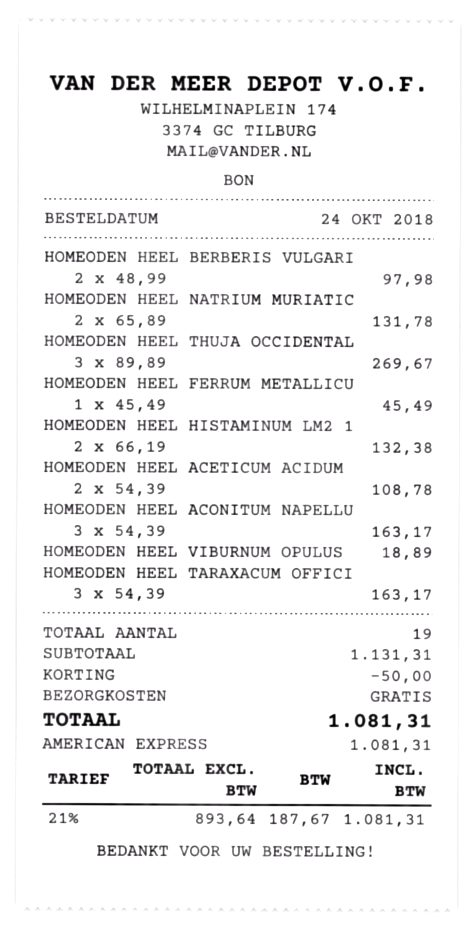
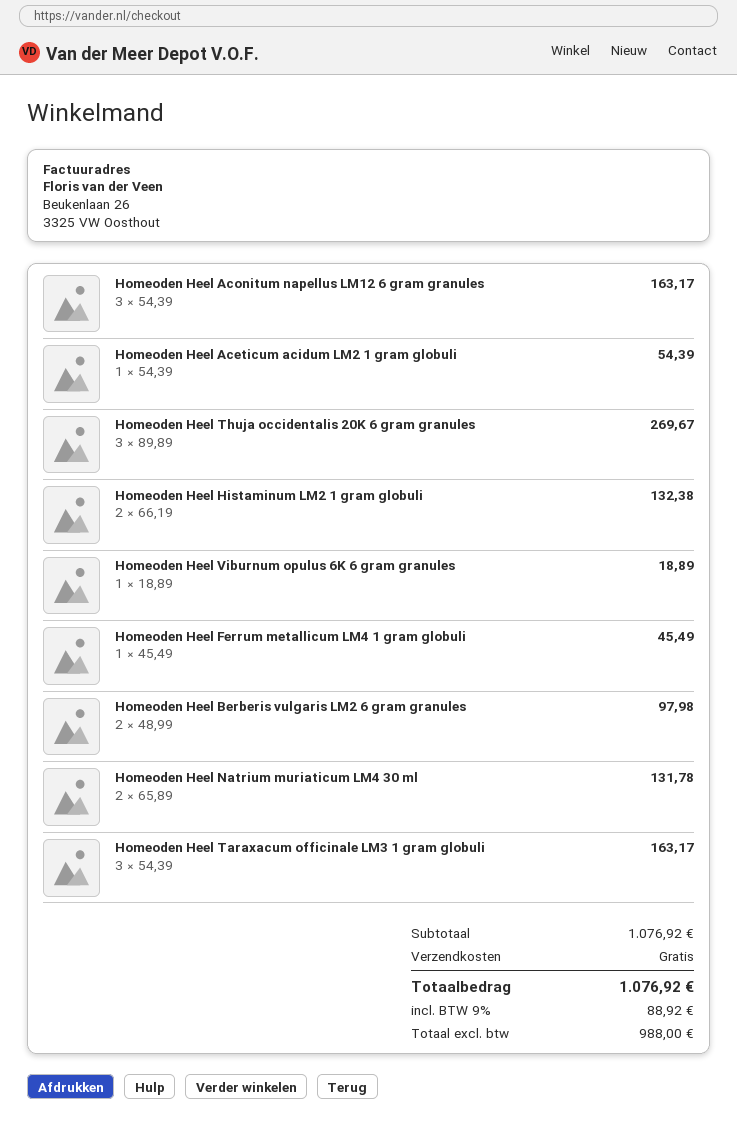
HOMEODEN HEEL ACETICUM ACIDUM: 2 x 54.39 = 108.78 -> 1 x 54.39 = 54.39
subtotal: 1131.31 -> 1076.92
discount: 50.00 -> none
net: 893.64 -> 988.00
tax: 21% = 187.67 -> 9% = 88.92
total: 1081.31 -> 1076.92

